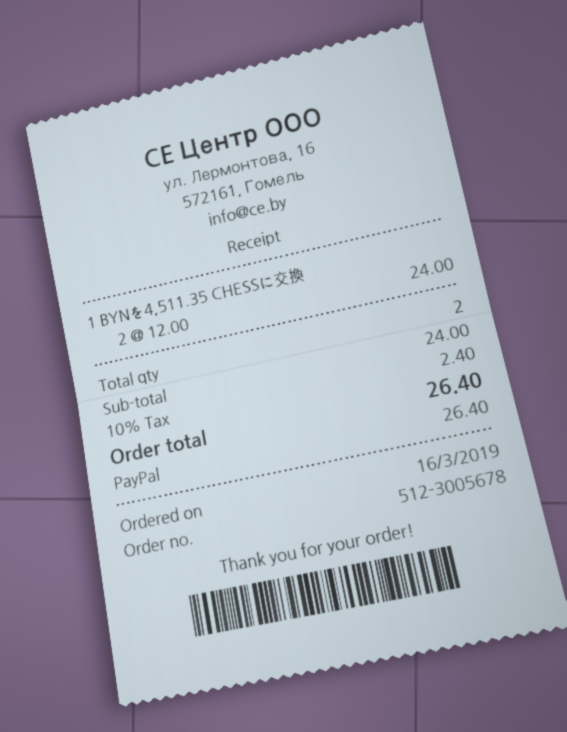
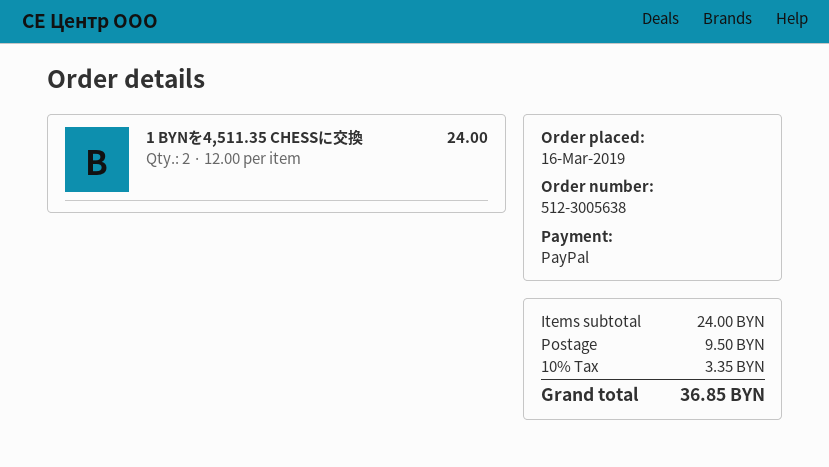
order number: 512-3005678 -> 512-3005638
shipping: none -> 9.50
tax: 10% = 2.40 -> 10% = 3.35
total: 26.40 -> 36.85

